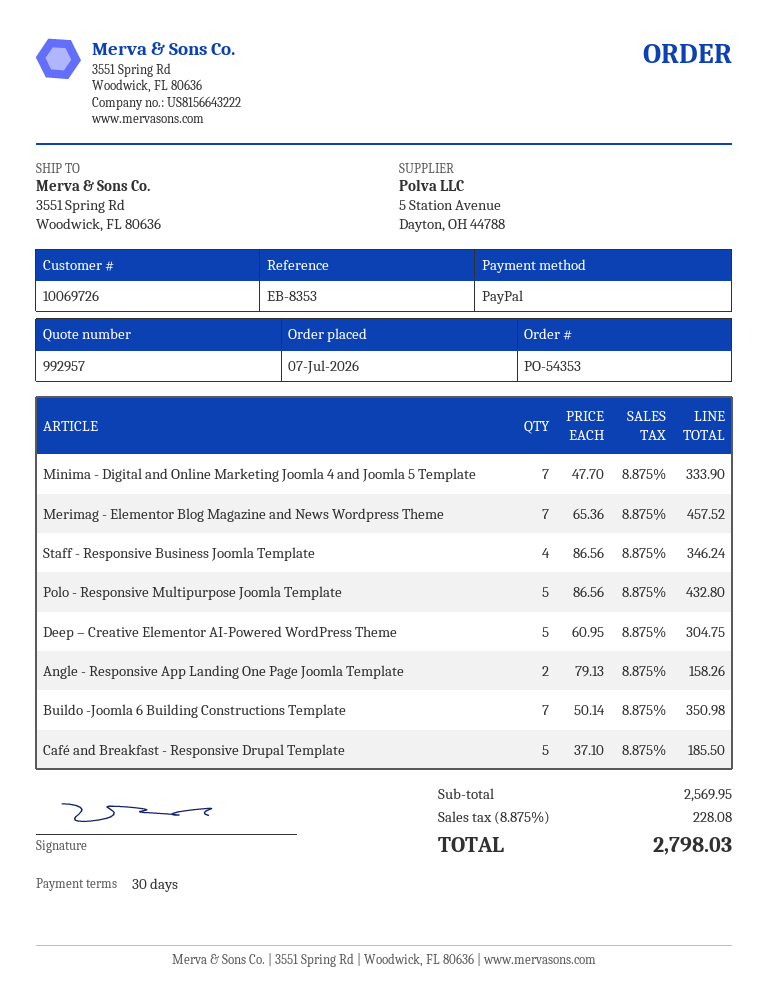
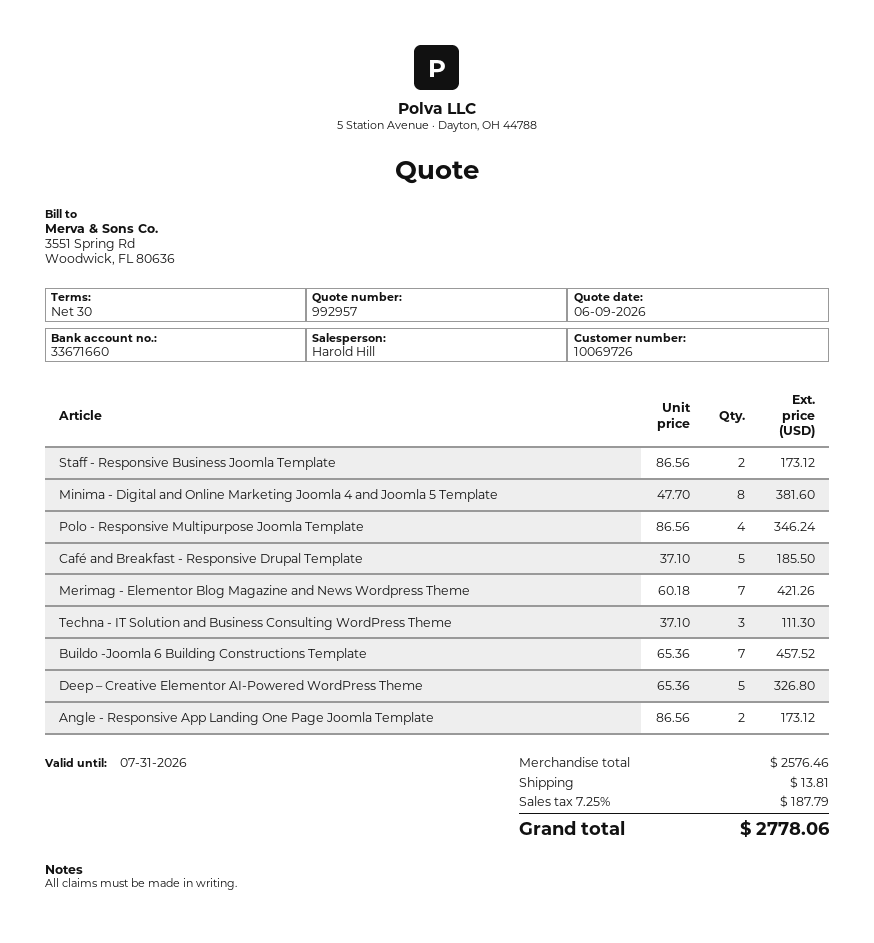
Minima - Digital and Online Marketing Joomla 4 and Joomla 5 Template: 7 x 47.70 = 333.90 -> 8 x 47.70 = 381.60
Merimag - Elementor Blog Magazine and News Wordpress Theme: 7 x 65.36 = 457.52 -> 7 x 60.18 = 421.26
Staff - Responsive Business Joomla Template: 4 x 86.56 = 346.24 -> 2 x 86.56 = 173.12
Polo - Responsive Multipurpose Joomla Template: 5 x 86.56 = 432.80 -> 4 x 86.56 = 346.24
Deep – Creative Elementor AI-Powered WordPress Theme: 5 x 60.95 = 304.75 -> 5 x 65.36 = 326.80
Angle - Responsive App Landing One Page Joomla Template: 2 x 79.13 = 158.26 -> 2 x 86.56 = 173.12
Buildo -Joomla 6 Building Constructions Template: 7 x 50.14 = 350.98 -> 7 x 65.36 = 457.52
Techna - IT Solution and Business Consulting WordPress Theme: none -> 3 x 37.10 = 111.30
subtotal: 2569.95 -> 2576.46
shipping: none -> 13.81
tax: 8.875% = 228.08 -> 7.25% = 187.79
total: 2798.03 -> 2778.06

